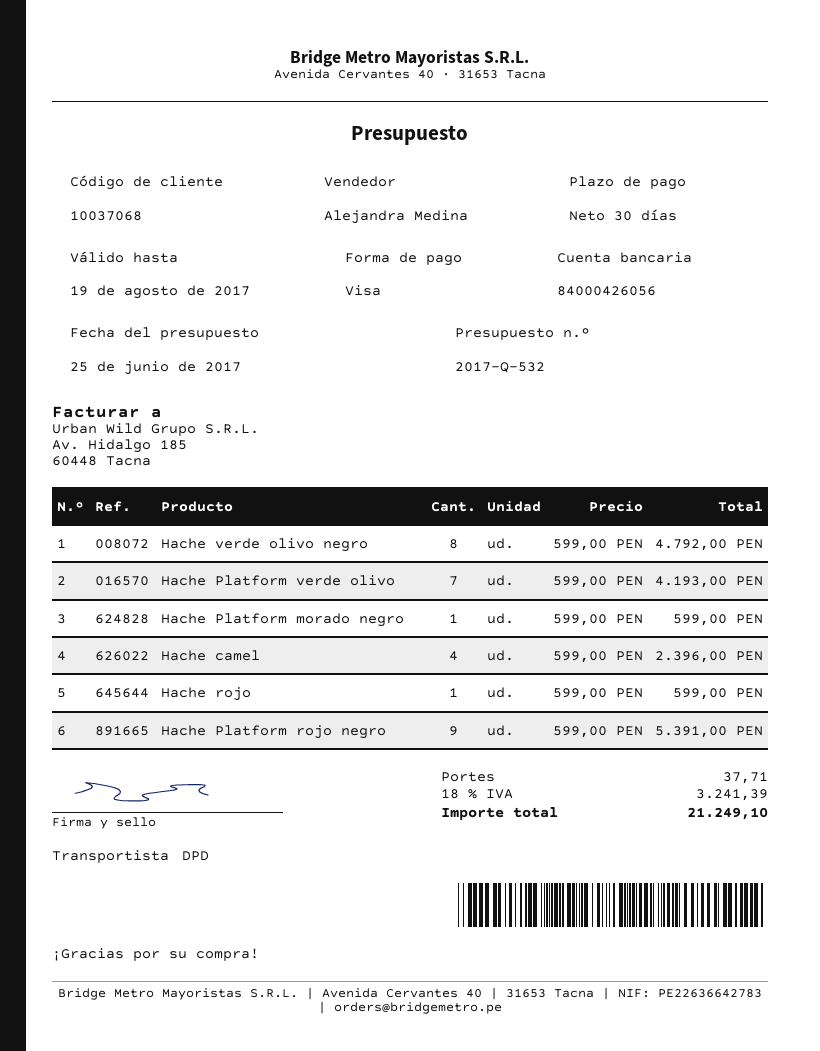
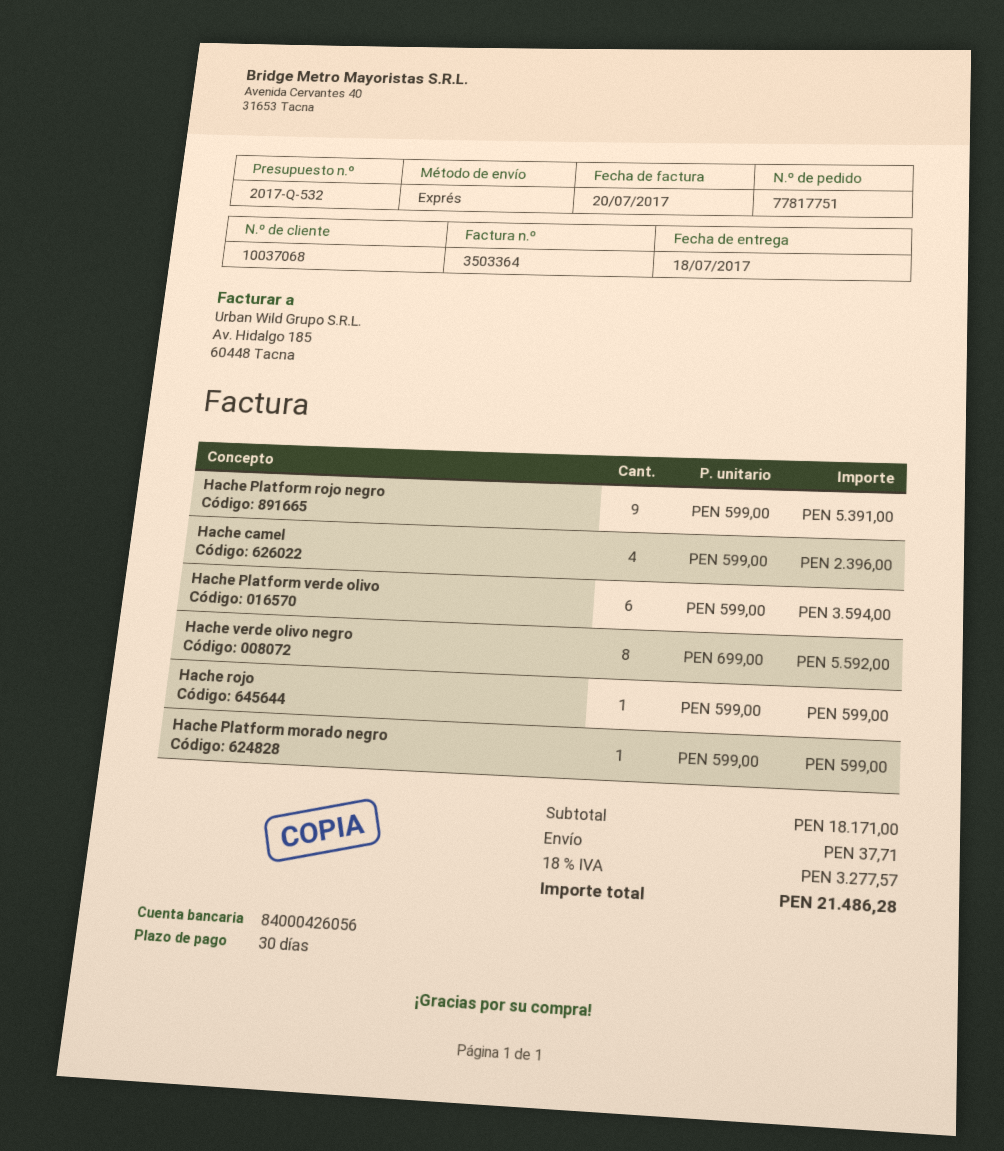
shipping method: DPD -> express
Hache verde olivo negro: 8 x 599.00 = 4792.00 -> 8 x 699.00 = 5592.00
Hache Platform verde olivo: 7 x 599.00 = 4193.00 -> 6 x 599.00 = 3594.00
tax: 18% = 3241.39 -> 18% = 3277.57
total: 21249.10 -> 21486.28

